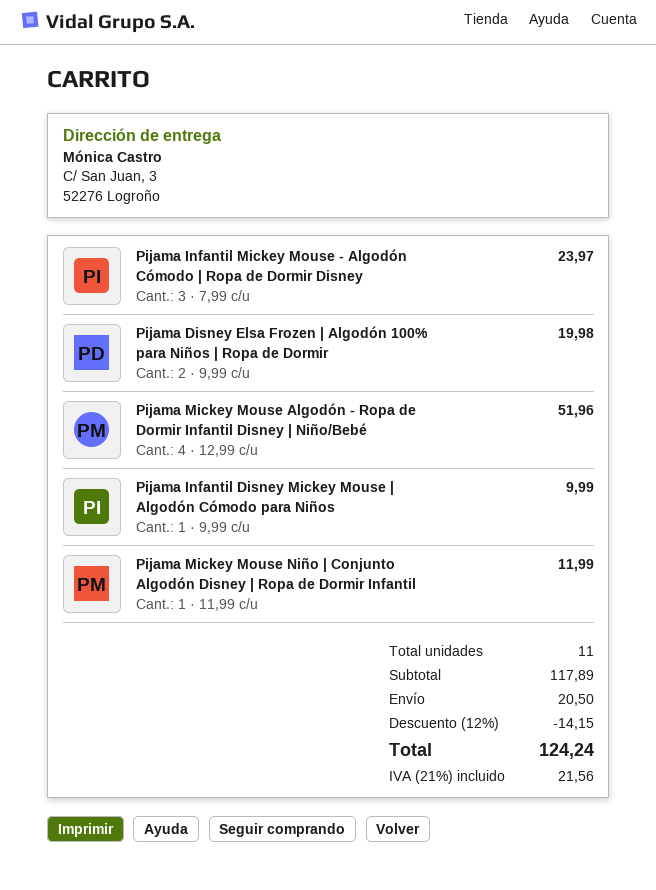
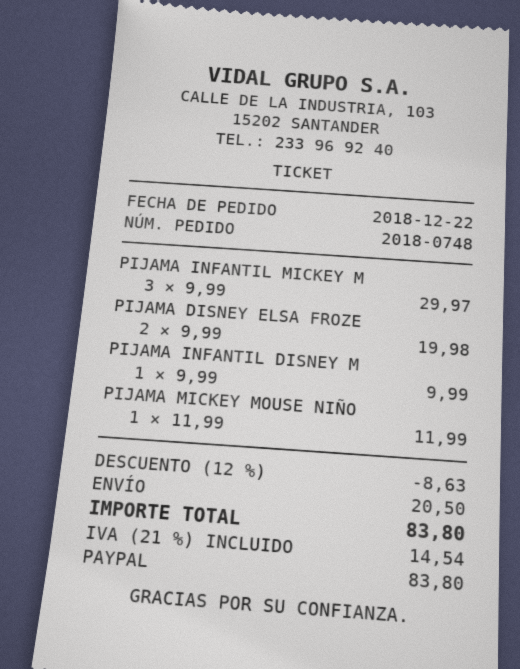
Pijama Infantil Mickey Mouse - Algodón Cómodo | Ropa de Dormir Disney: 3 x 7.99 = 23.97 -> 3 x 9.99 = 29.97
Pijama Mickey Mouse Algodón - Ropa de Dormir Infantil Disney | Niño/Bebé: 4 x 12.99 = 51.96 -> none
discount: 12% = 14.15 -> 12% = 8.63
tax: 21% = 21.56 -> 21% = 14.54
total: 124.24 -> 83.80

